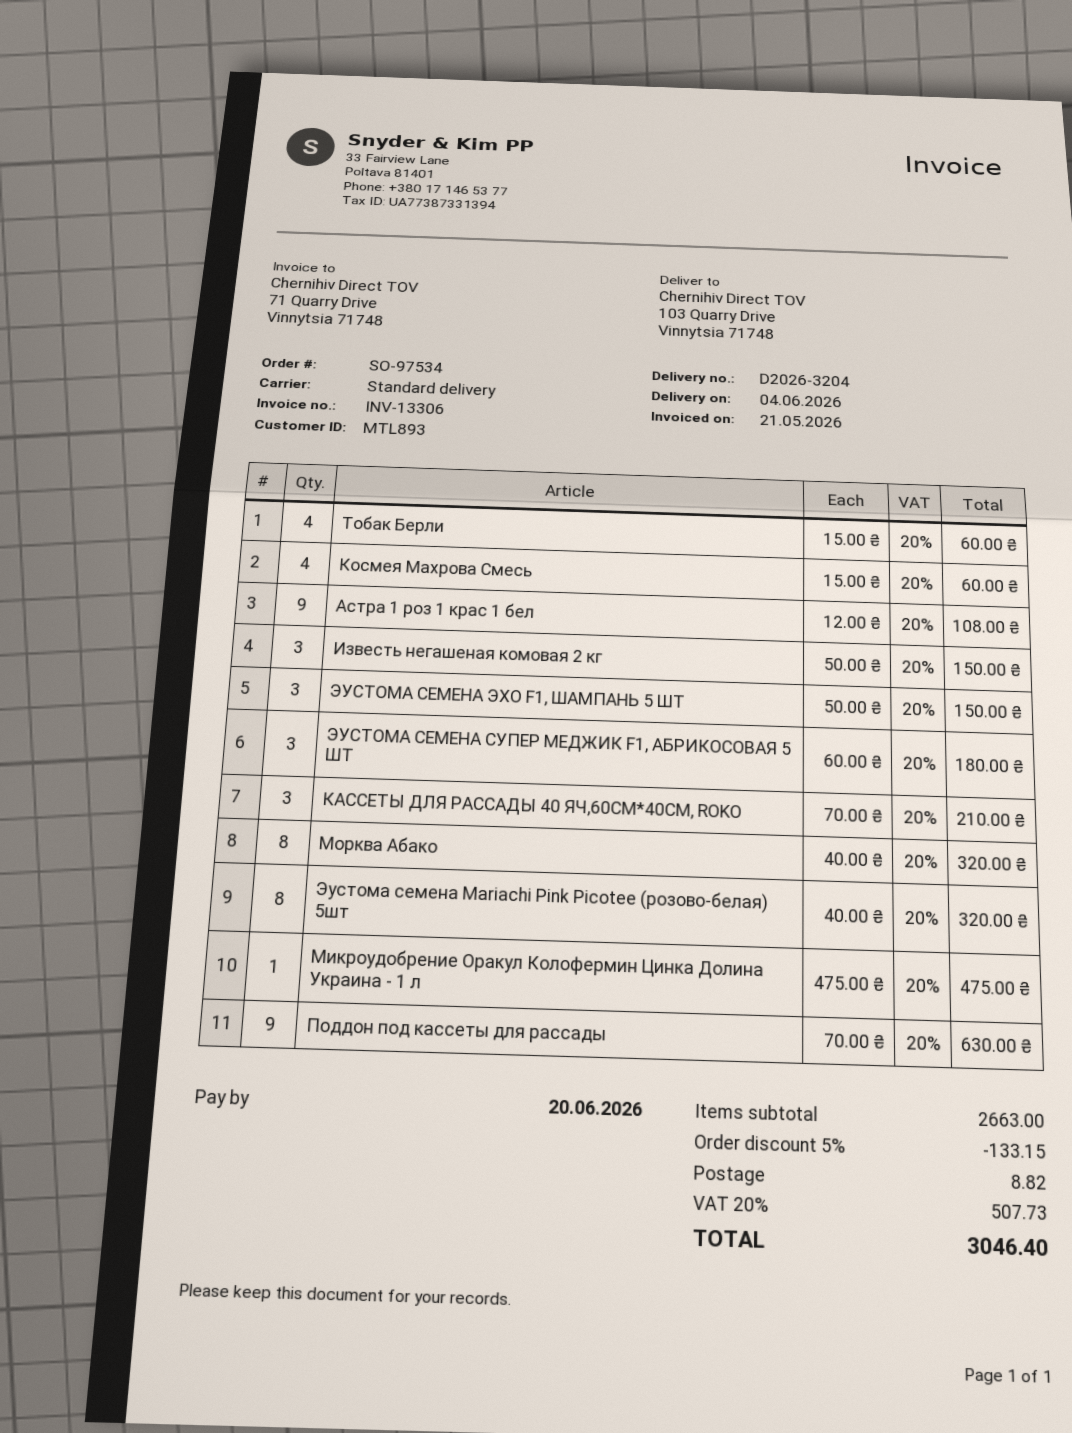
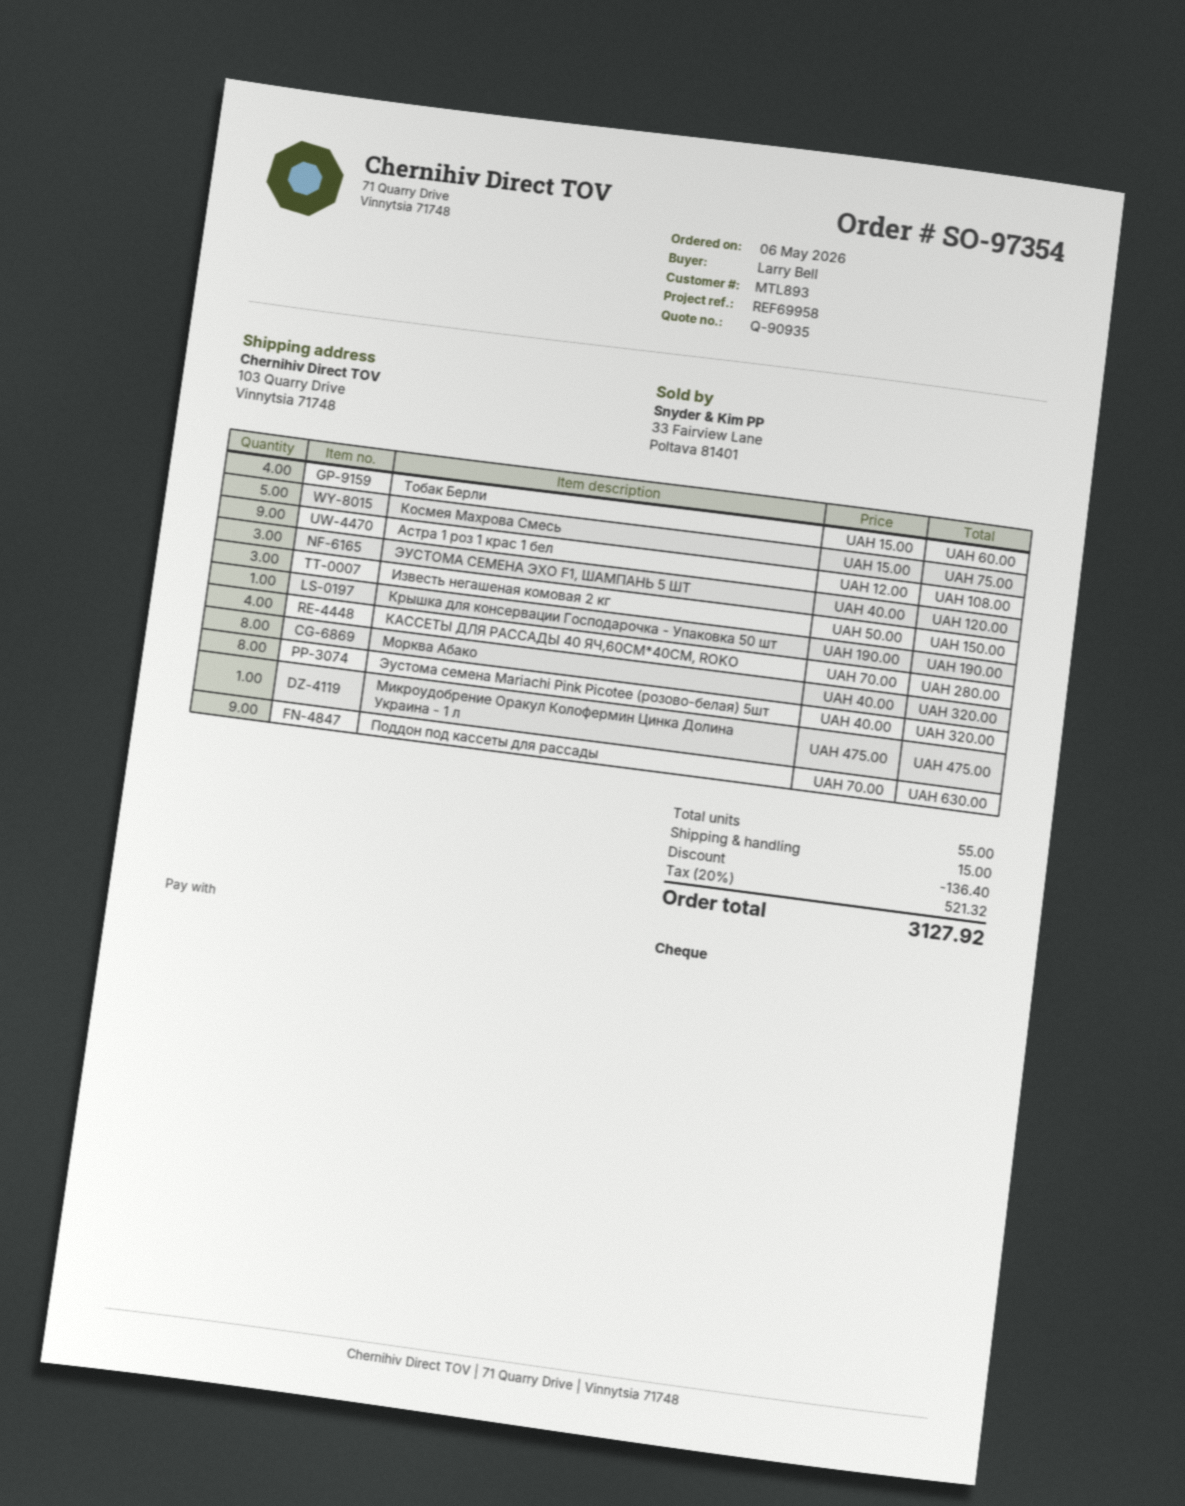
order number: SO-97534 -> SO-97354
Космея Махрова Смесь: 4 x 15.00 = 60.00 -> 5 x 15.00 = 75.00
ЭУСТОМА СЕМЕНА ЭХО F1, ШАМПАНЬ 5 ШТ: 3 x 50.00 = 150.00 -> 3 x 40.00 = 120.00
ЭУСТОМА СЕМЕНА СУПЕР МЕДЖИК F1, АБРИКОСОВАЯ 5 ШТ: 3 x 60.00 = 180.00 -> none
КАССЕТЫ ДЛЯ РАССАДЫ 40 ЯЧ,60СМ*40СМ, ROKO: 3 x 70.00 = 210.00 -> 4 x 70.00 = 280.00
Крышка для консервации Господарочка - Упаковка 50 шт: none -> 1 x 190.00 = 190.00
discount: 133.15 -> 136.40
shipping: 8.82 -> 15.00
tax: 20% = 507.73 -> 20% = 521.32
total: 3046.40 -> 3127.92

